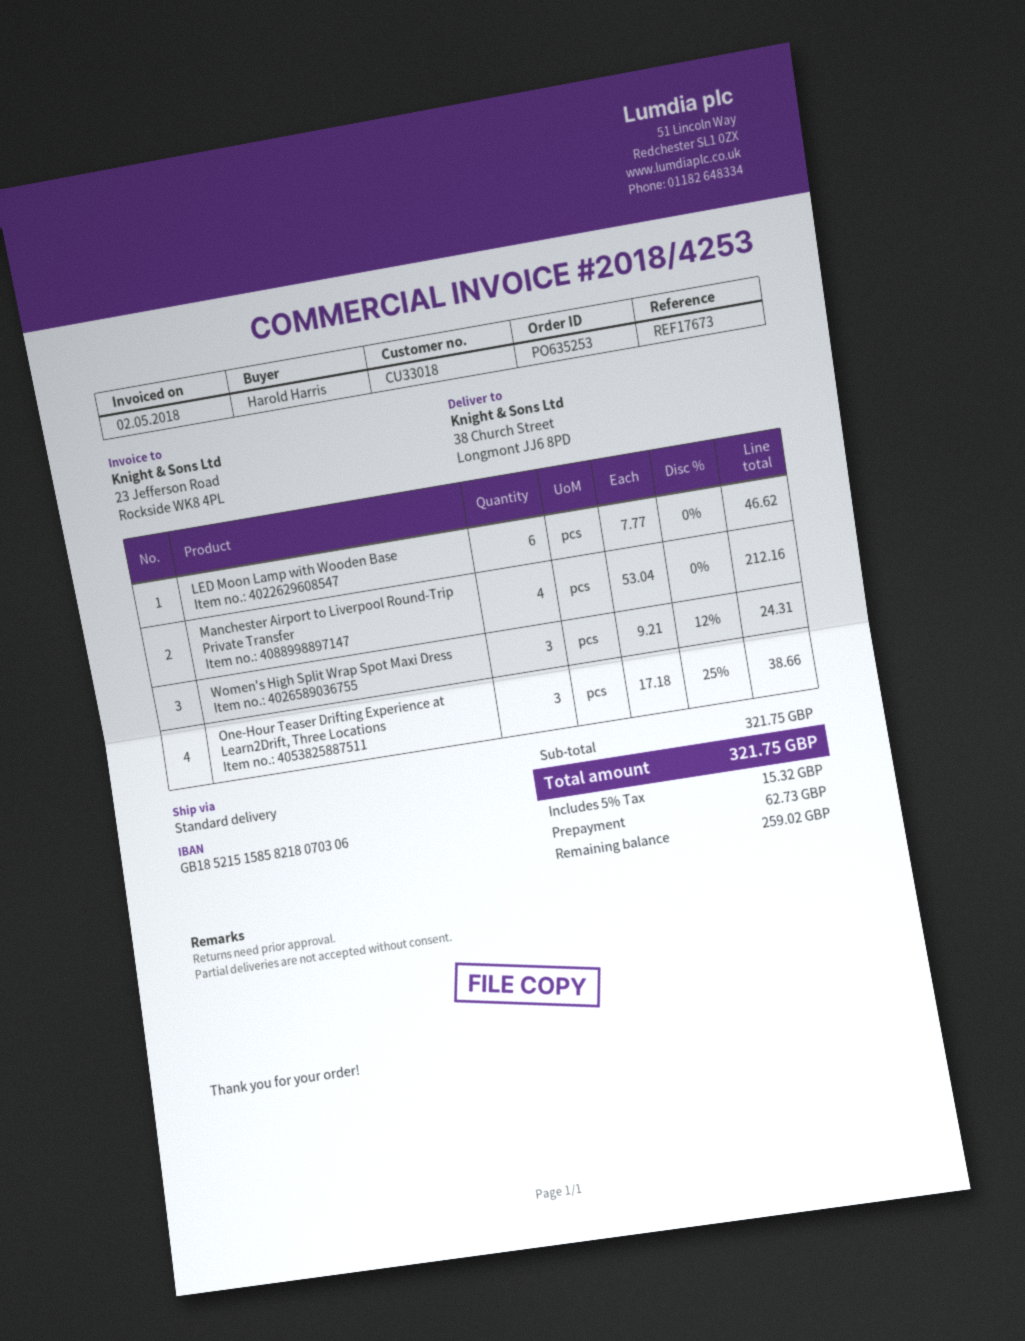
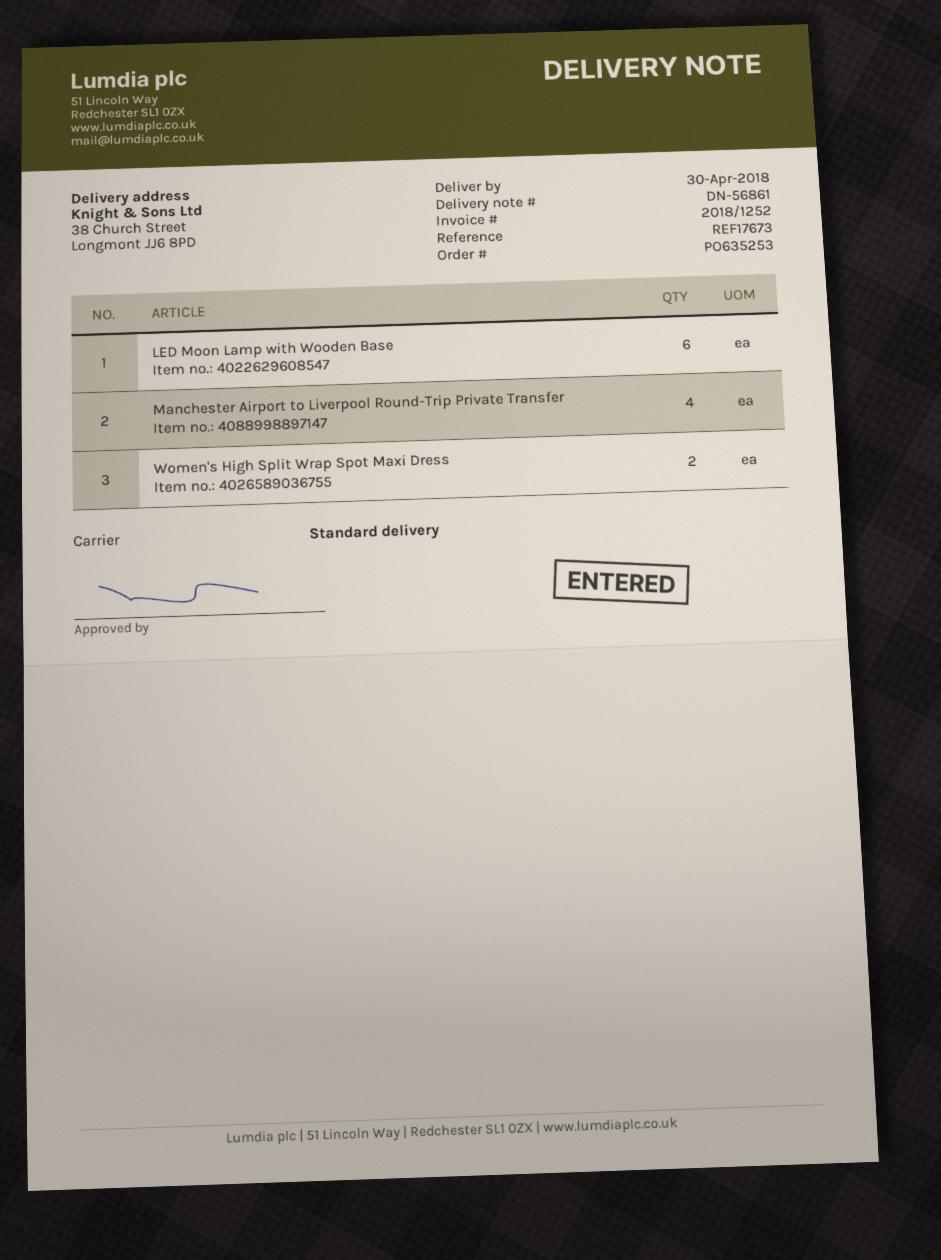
invoice number: 2018/4253 -> 2018/1252
Women's High Split Wrap Spot Maxi Dress: 3 -> 2
One-Hour Teaser Drifting Experience at Learn2Drift, Three Locations: 3 -> none

